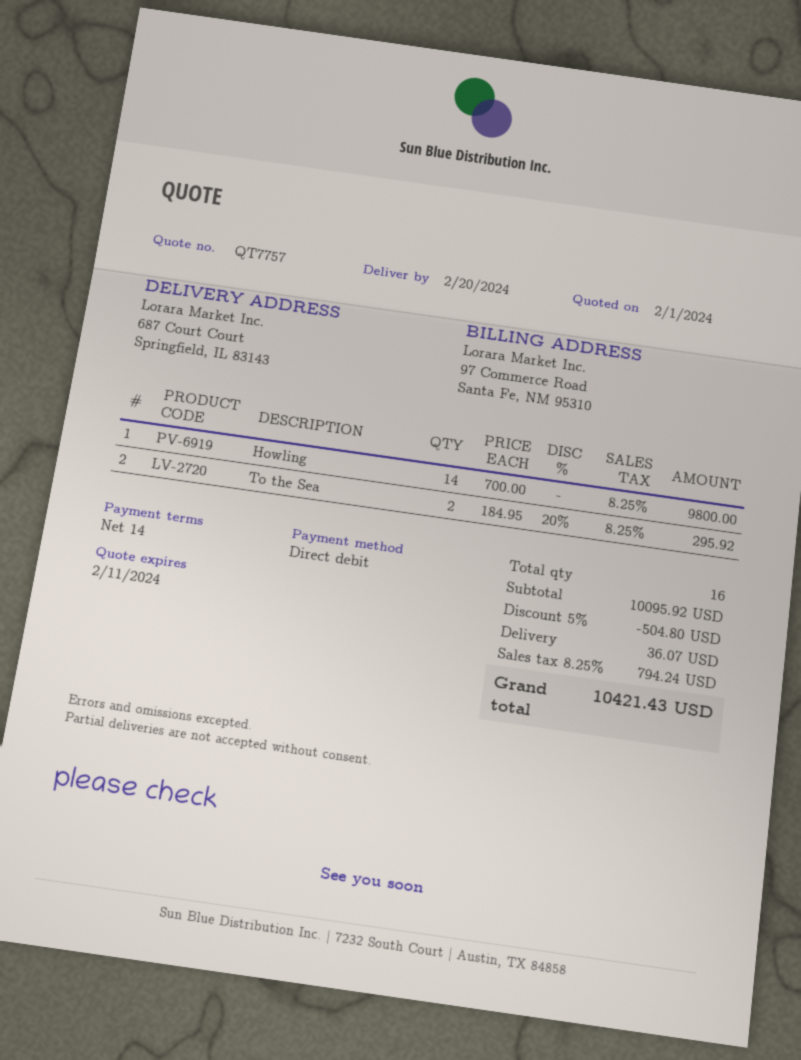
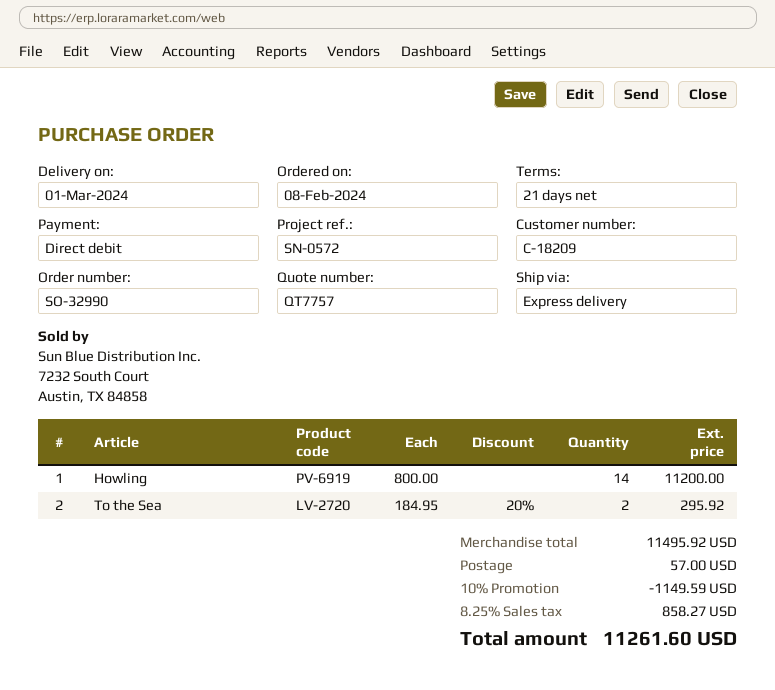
delivery date: 2024-02-20 -> 2024-03-01
payment terms: 14 days -> 21 days
Howling: 14 x 700.00 = 9800.00 -> 14 x 800.00 = 11200.00
subtotal: 10095.92 -> 11495.92
discount: 5% = 504.80 -> 10% = 1149.59
shipping: 36.07 -> 57.00
tax: 8.25% = 794.24 -> 8.25% = 858.27
total: 10421.43 -> 11261.60

